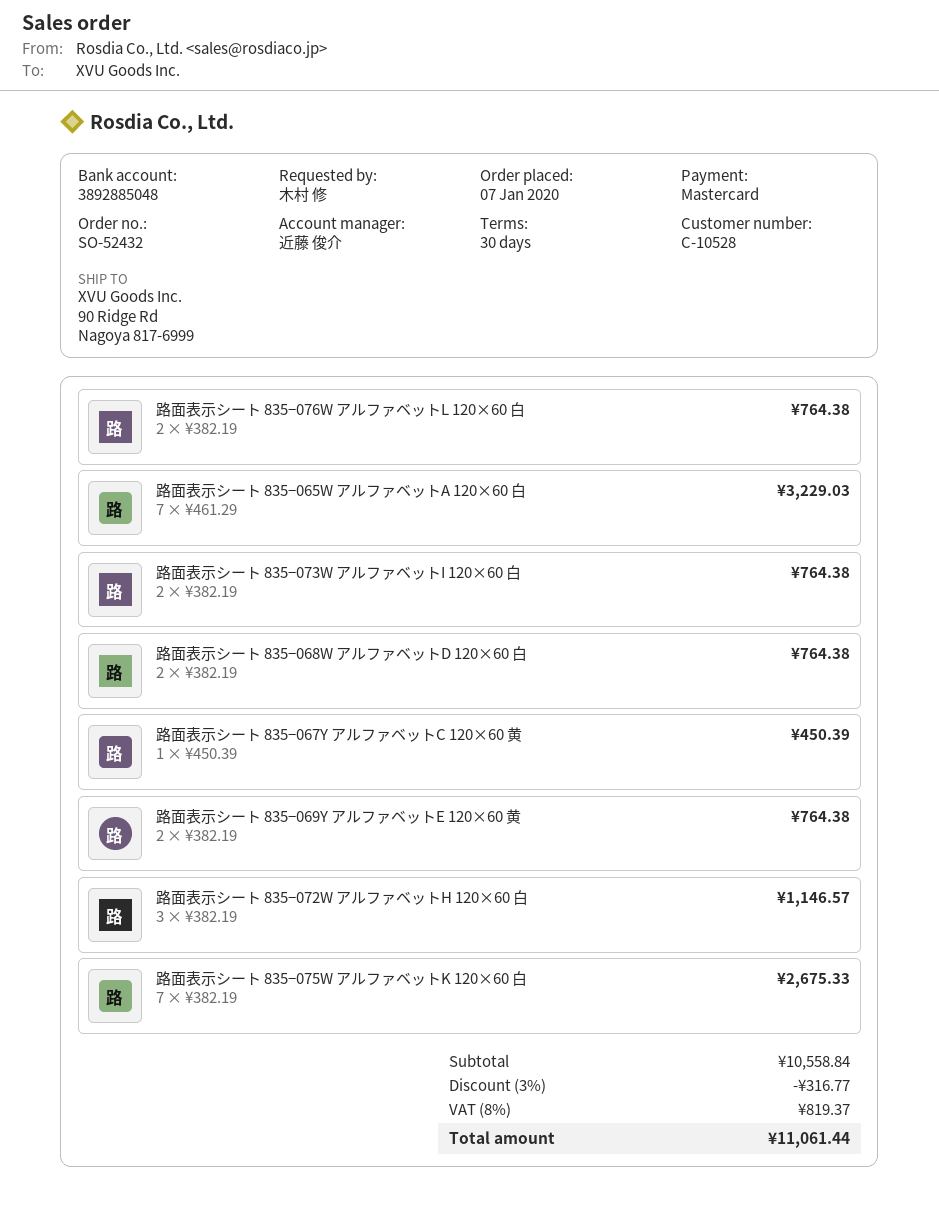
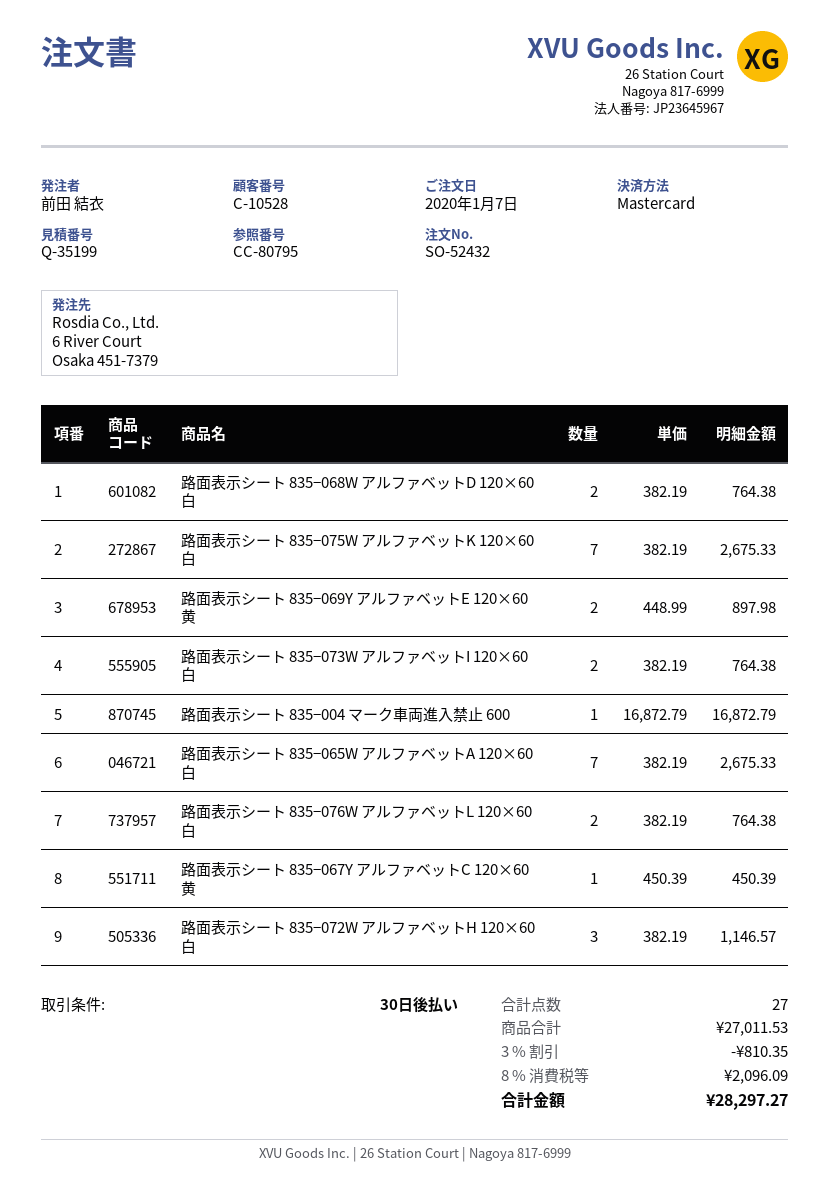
ordered by: 木村 修 -> 前田 結衣
路面表示シート 835−065W アルファベットA 120×60 白: 7 x 461.29 = 3229.03 -> 7 x 382.19 = 2675.33
路面表示シート 835−069Y アルファベットE 120×60 黄: 2 x 382.19 = 764.38 -> 2 x 448.99 = 897.98
路面表示シート 835−004 マーク車両進入禁止 600: none -> 1 x 16872.79 = 16872.79
subtotal: 10558.84 -> 27011.53
discount: 3% = 316.77 -> 3% = 810.35
tax: 8% = 819.37 -> 8% = 2096.09
total: 11061.44 -> 28297.27

